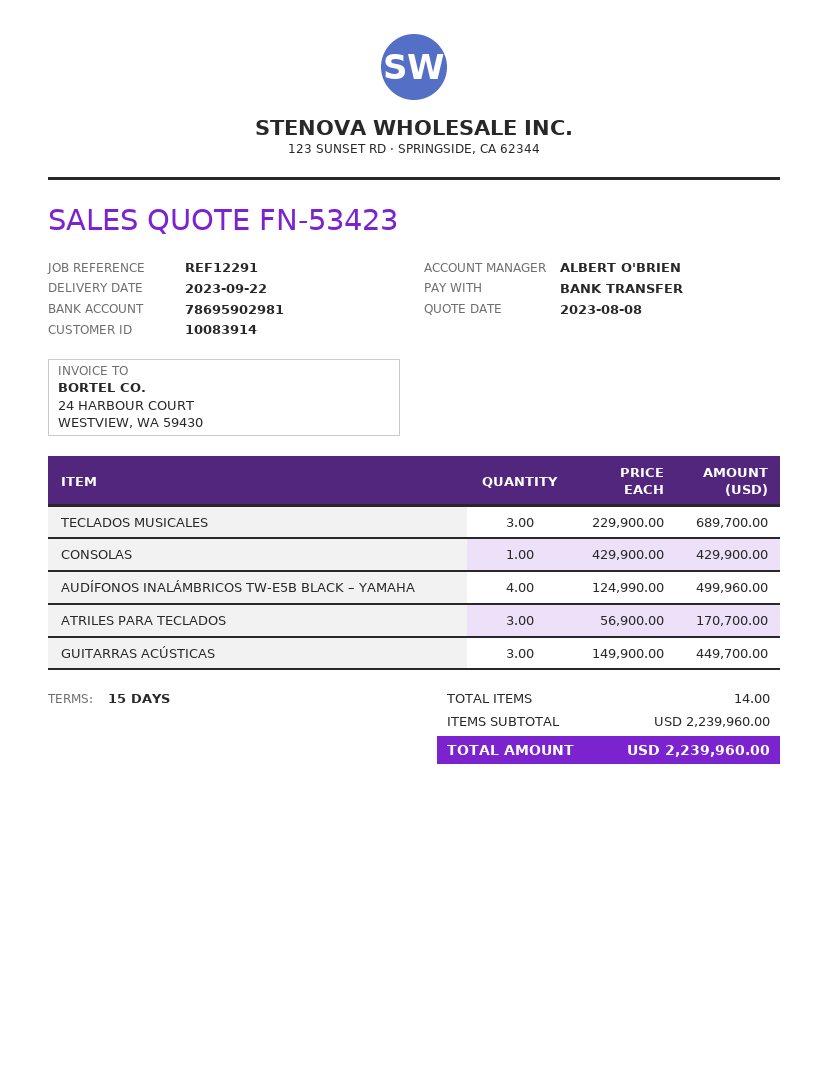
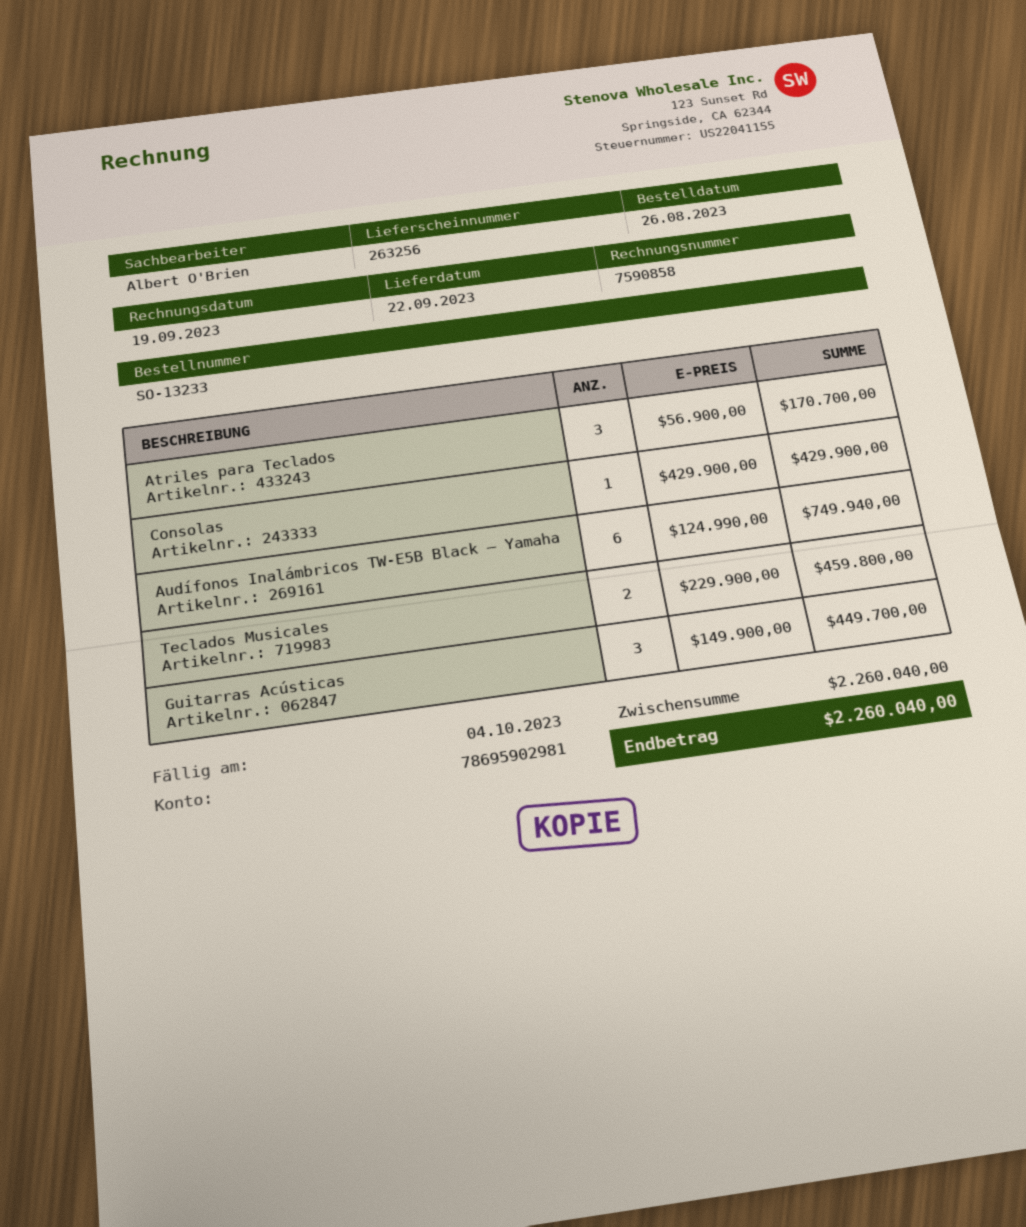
TECLADOS MUSICALES: 3 x 229900.00 = 689700.00 -> 2 x 229900.00 = 459800.00
AUDÍFONOS INALÁMBRICOS TW-E5B BLACK – YAMAHA: 4 x 124990.00 = 499960.00 -> 6 x 124990.00 = 749940.00
subtotal: 2239960.00 -> 2260040.00
total: 2239960.00 -> 2260040.00

